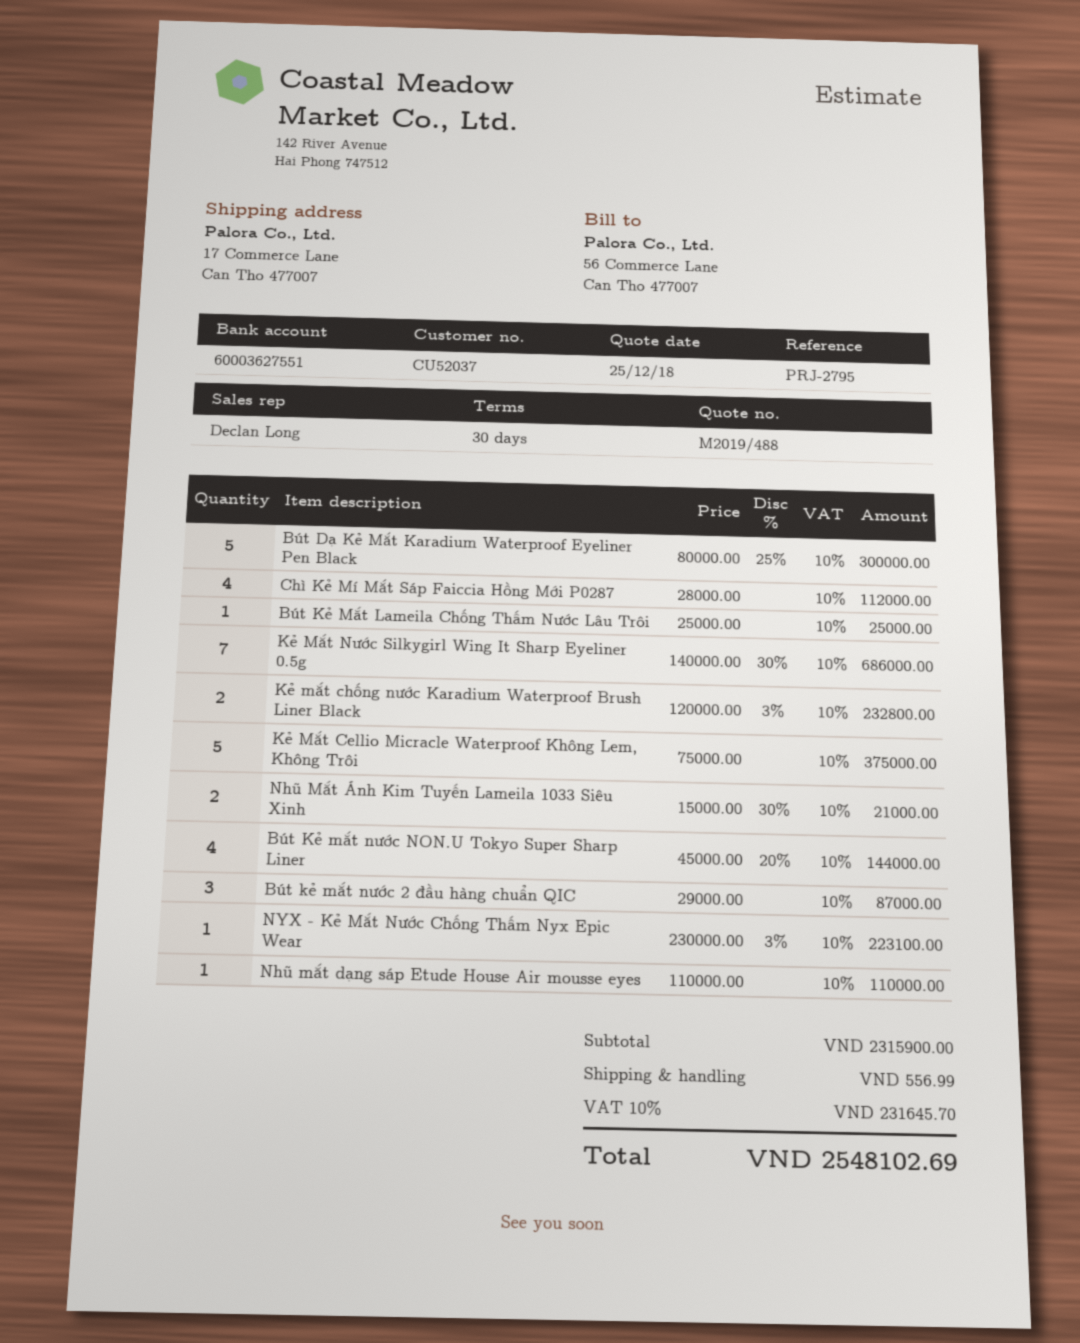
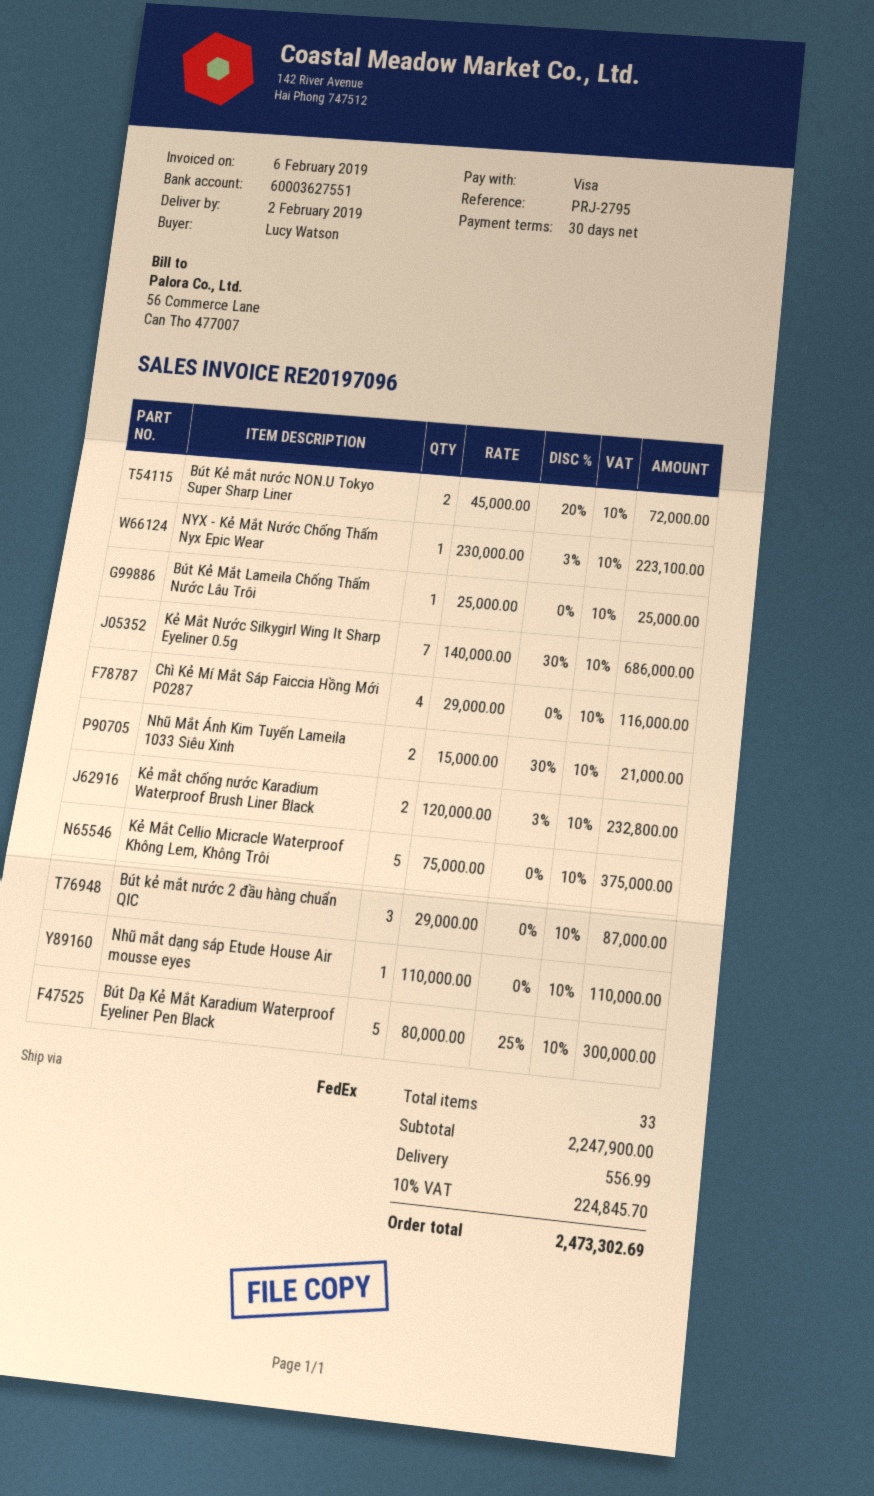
Chì Kẻ Mí Mắt Sáp Faiccia Hồng Mới P0287: 4 x 28000.00 = 112000.00 -> 4 x 29000.00 = 116000.00
Bút Kẻ mắt nước NON.U Tokyo Super Sharp Liner: 4 x 45000.00 - 20% = 144000.00 -> 2 x 45000.00 - 20% = 72000.00
subtotal: 2315900.00 -> 2247900.00
tax: 10% = 231645.70 -> 10% = 224845.70
total: 2548102.69 -> 2473302.69

